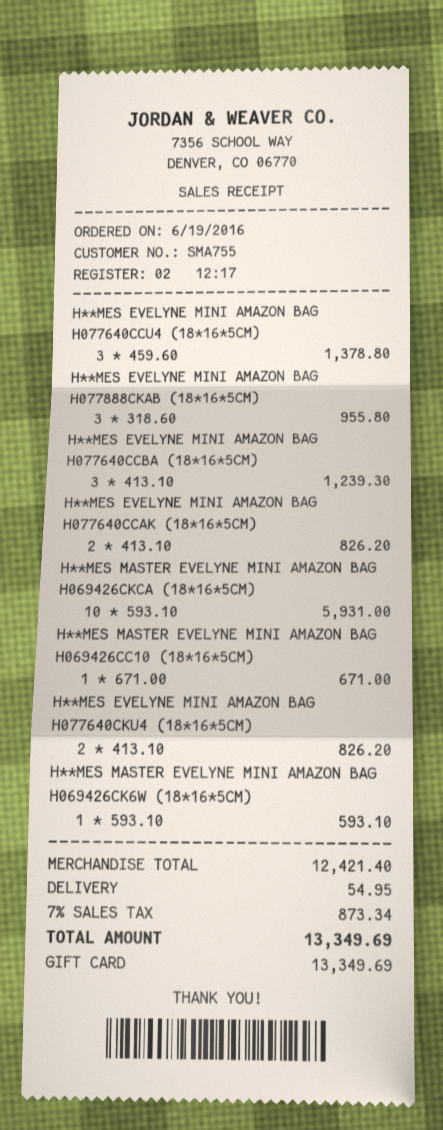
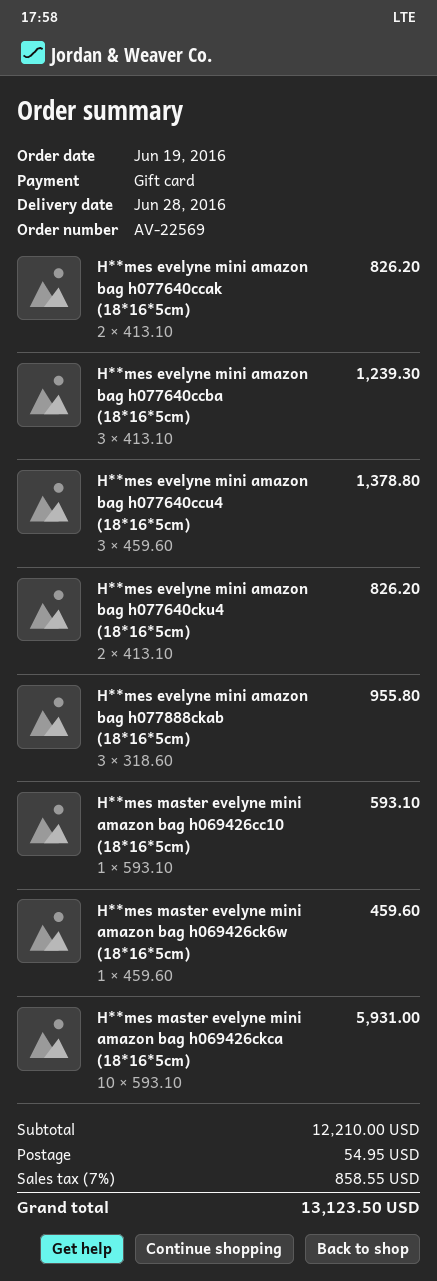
H**MES MASTER EVELYNE MINI AMAZON BAG H069426CC10 (18*16*5CM): 1 x 671.00 = 671.00 -> 1 x 593.10 = 593.10
H**MES MASTER EVELYNE MINI AMAZON BAG H069426CK6W (18*16*5CM): 1 x 593.10 = 593.10 -> 1 x 459.60 = 459.60
subtotal: 12421.40 -> 12210.00
tax: 7% = 873.34 -> 7% = 858.55
total: 13349.69 -> 13123.50

